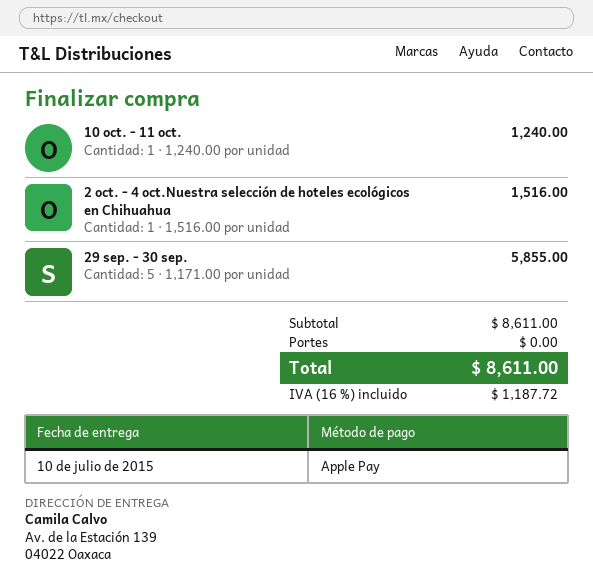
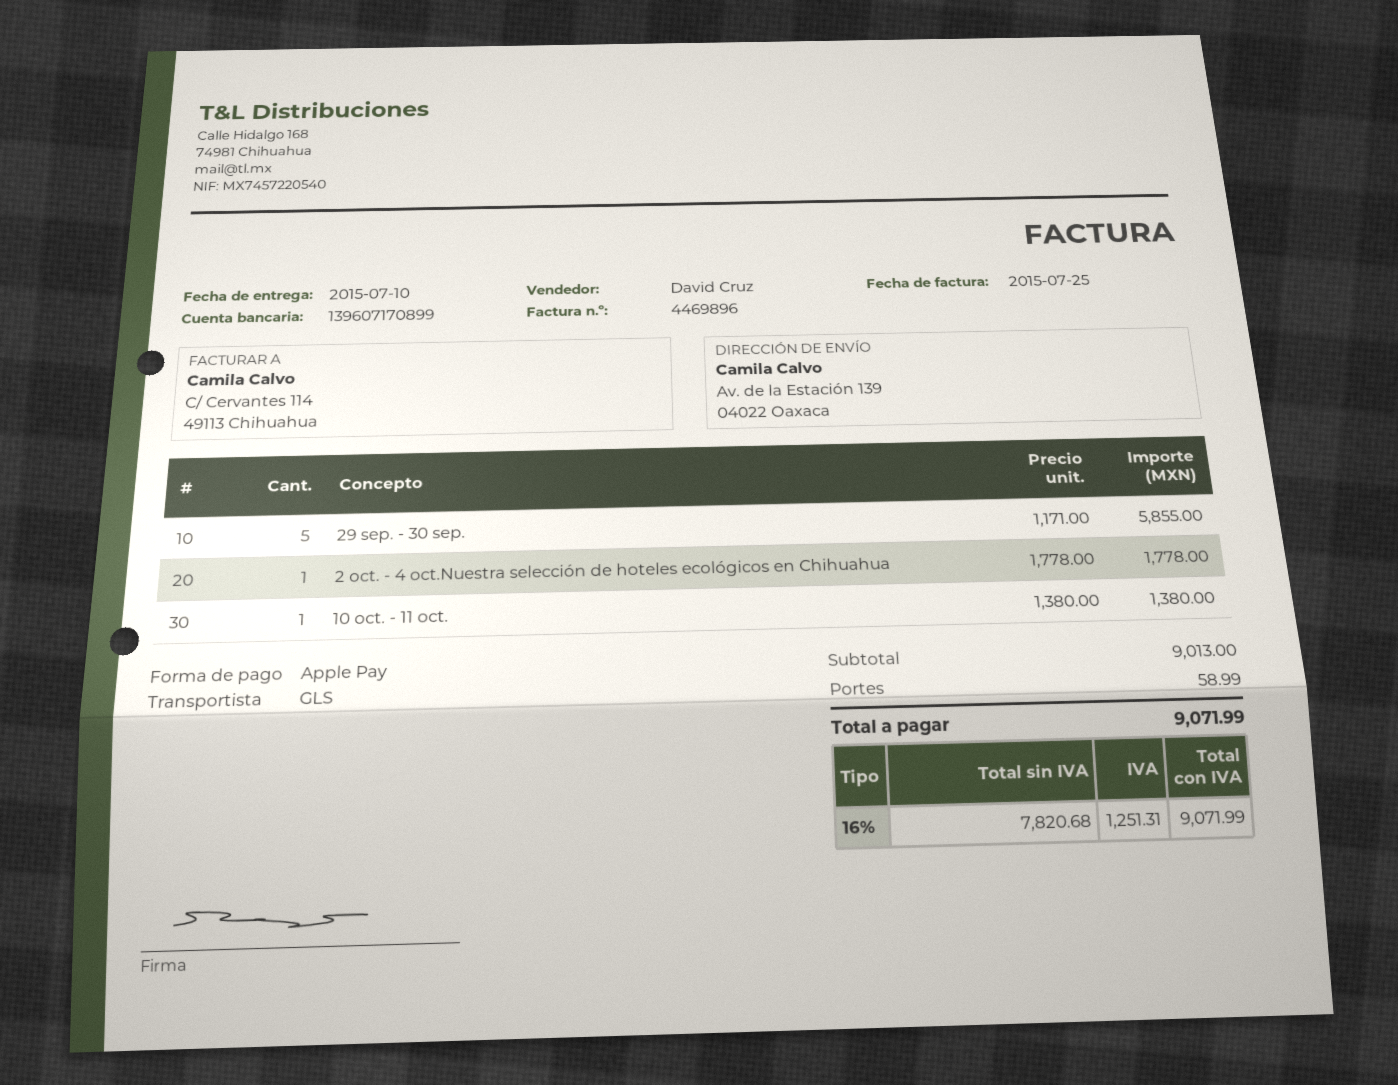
10 oct. - 11 oct.: 1 x 1240.00 = 1240.00 -> 1 x 1380.00 = 1380.00
2 oct. - 4 oct.Nuestra selección de hoteles ecológicos en Chihuahua: 1 x 1516.00 = 1516.00 -> 1 x 1778.00 = 1778.00
subtotal: 8611.00 -> 9013.00
shipping: 0.00 -> 58.99
tax: 16% = 1187.72 -> 16% = 1251.31
total: 8611.00 -> 9071.99

